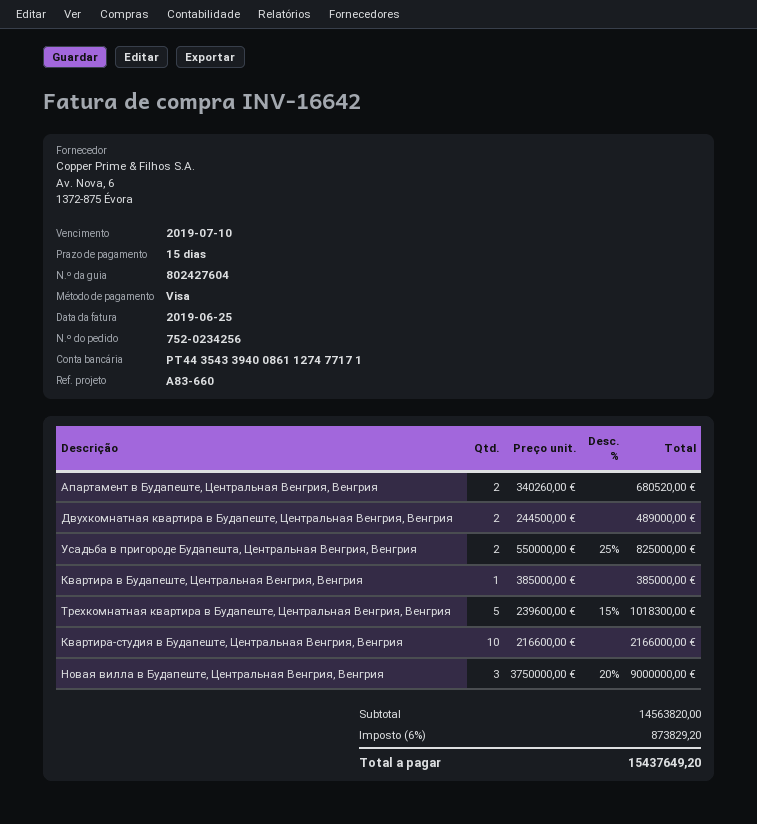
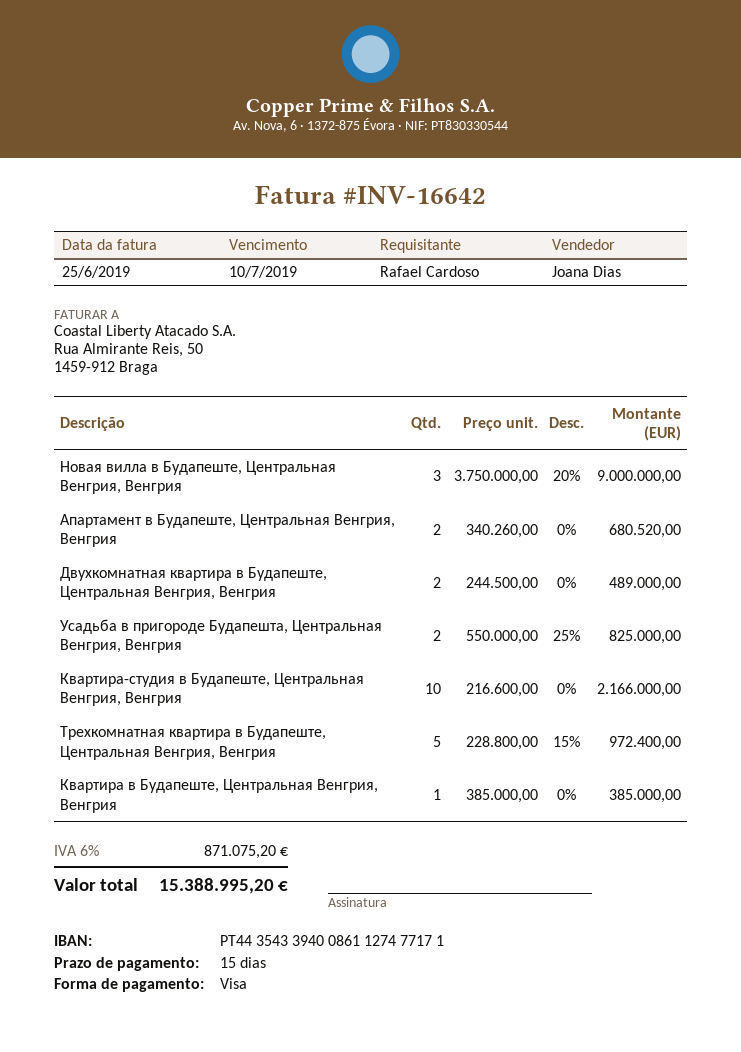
Трехкомнатная квартира в Будапеште, Центральная Венгрия, Венгрия: 5 x 239600.00 - 15% = 1018300.00 -> 5 x 228800.00 - 15% = 972400.00
tax: 6% = 873829.20 -> 6% = 871075.20
total: 15437649.20 -> 15388995.20

